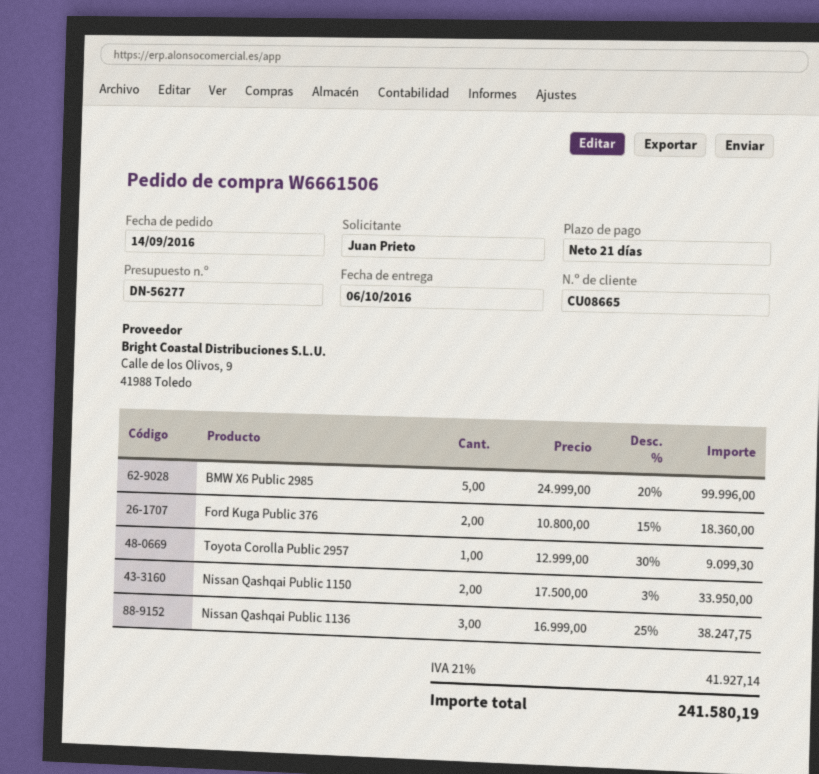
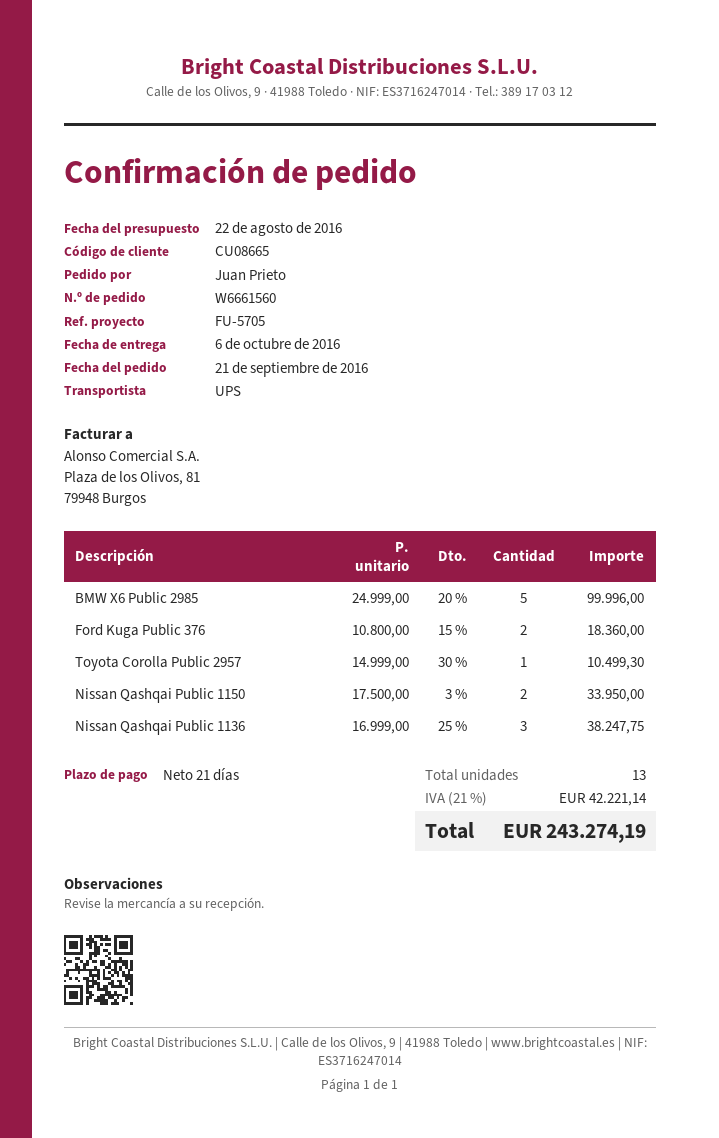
order number: W6661506 -> W6661560
order date: 2016-09-14 -> 2016-09-21
Toyota Corolla Public 2957: 1 x 12999.00 - 30% = 9099.30 -> 1 x 14999.00 - 30% = 10499.30
tax: 21% = 41927.14 -> 21% = 42221.14
total: 241580.19 -> 243274.19

